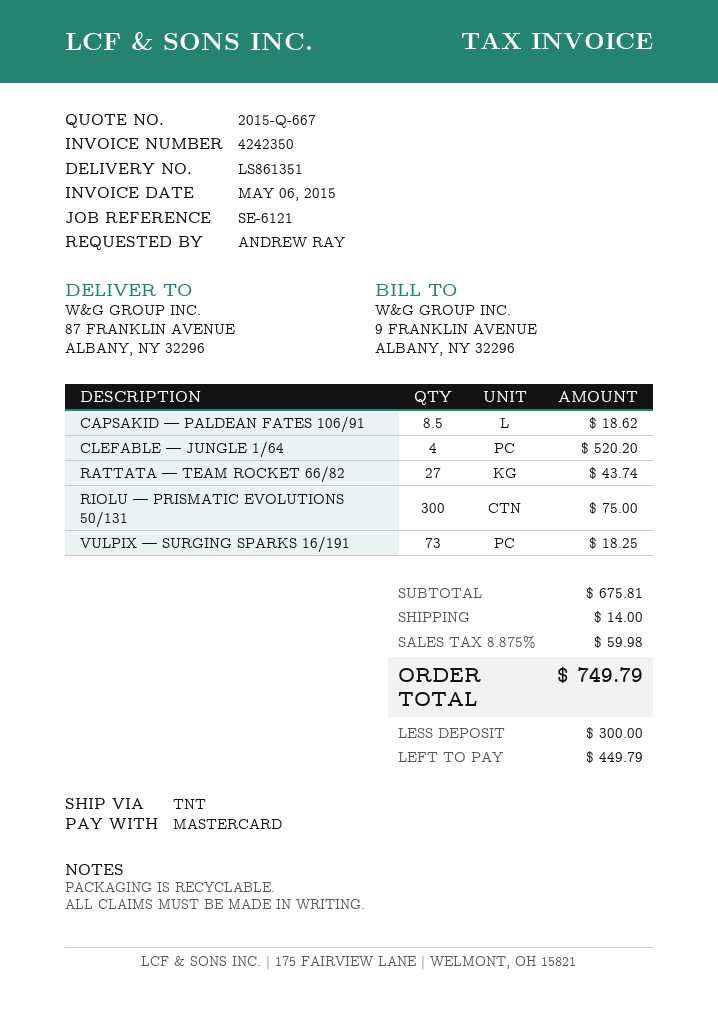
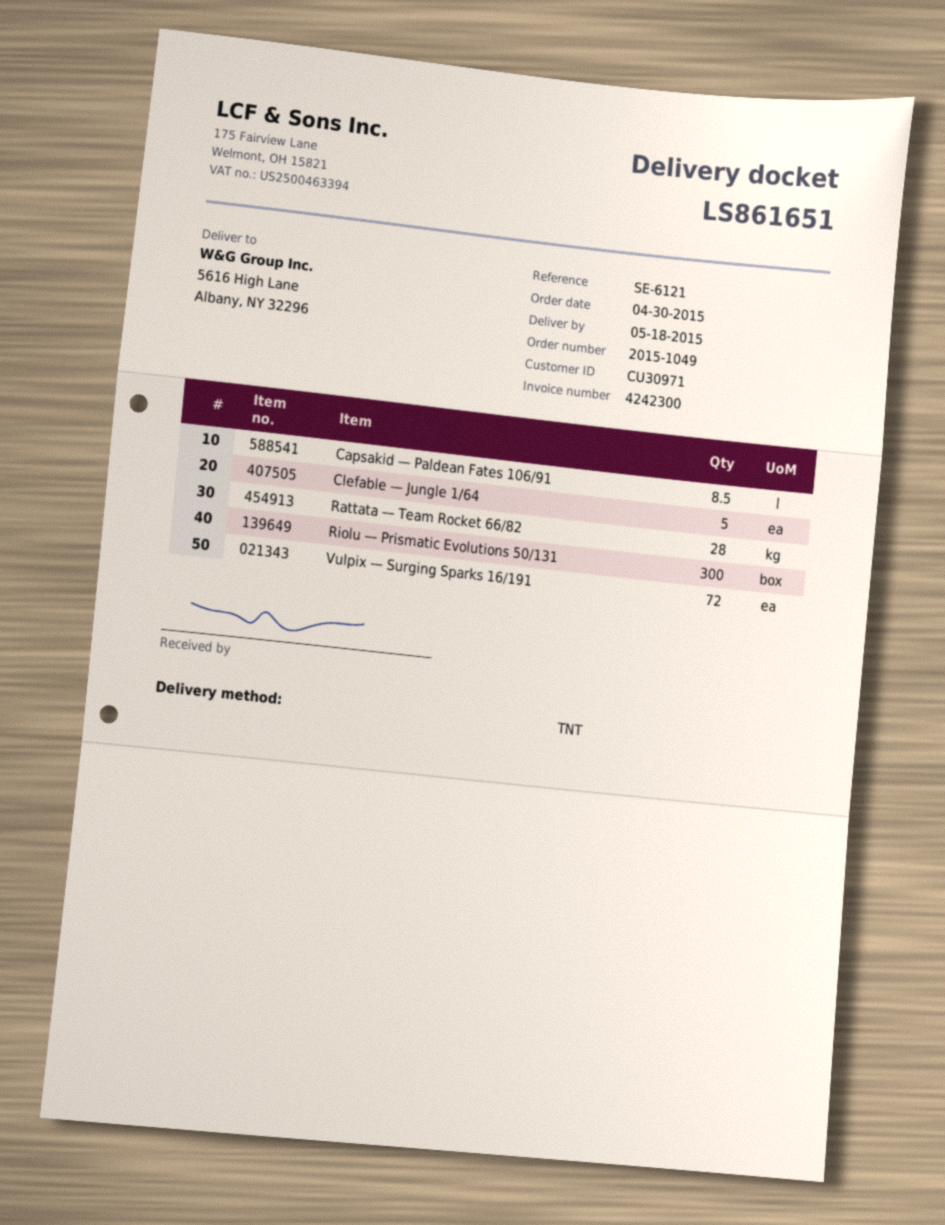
delivery note number: LS861351 -> LS861651
invoice number: 4242350 -> 4242300
ship to: 87 FRANKLIN AVENUE, ALBANY, NY 32296 -> 5616 High Lane, Albany, NY 32296
CLEFABLE — JUNGLE 1/64: 4 -> 5
RATTATA — TEAM ROCKET 66/82: 27 -> 28
VULPIX — SURGING SPARKS 16/191: 73 -> 72

